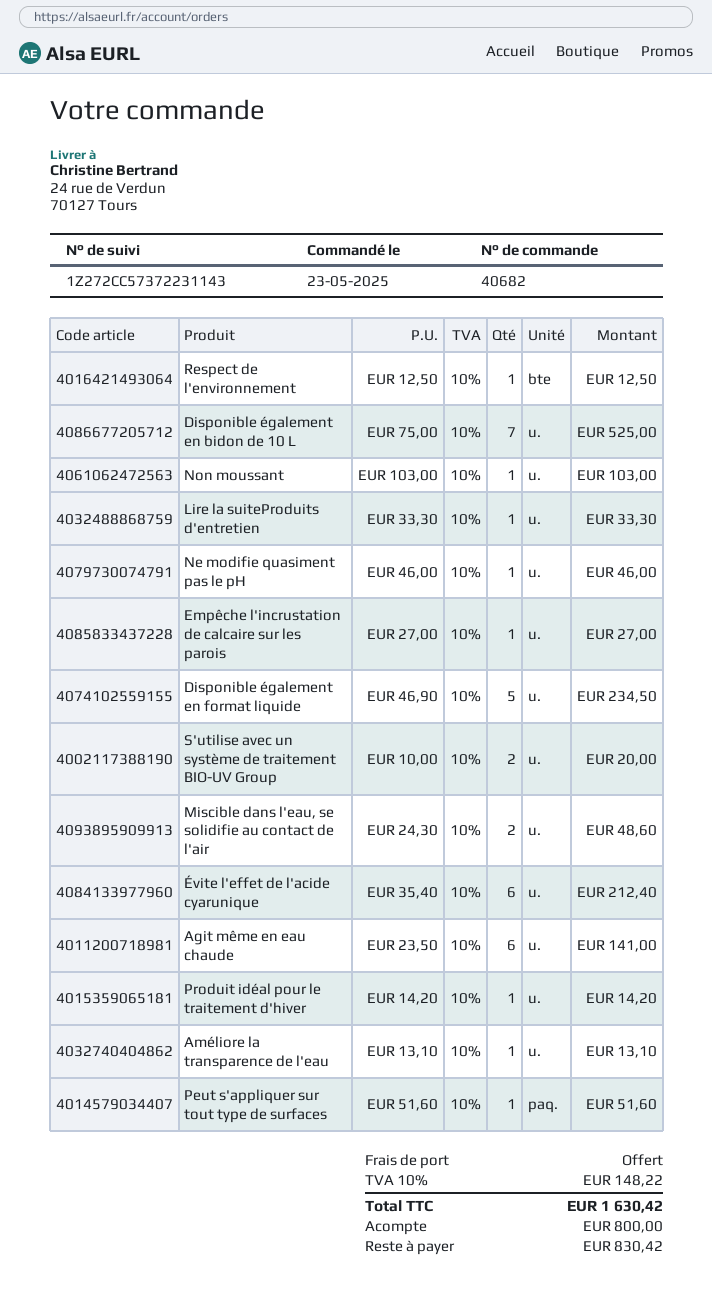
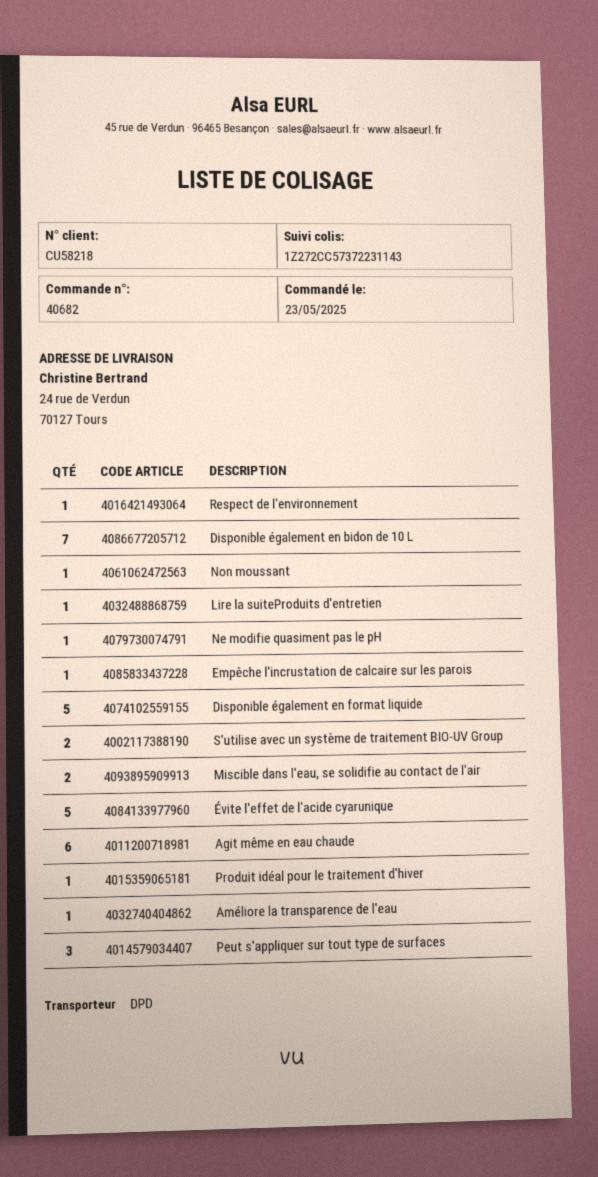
Évite l'effet de l'acide cyarunique: 6 -> 5
Peut s'appliquer sur tout type de surfaces: 1 -> 3

